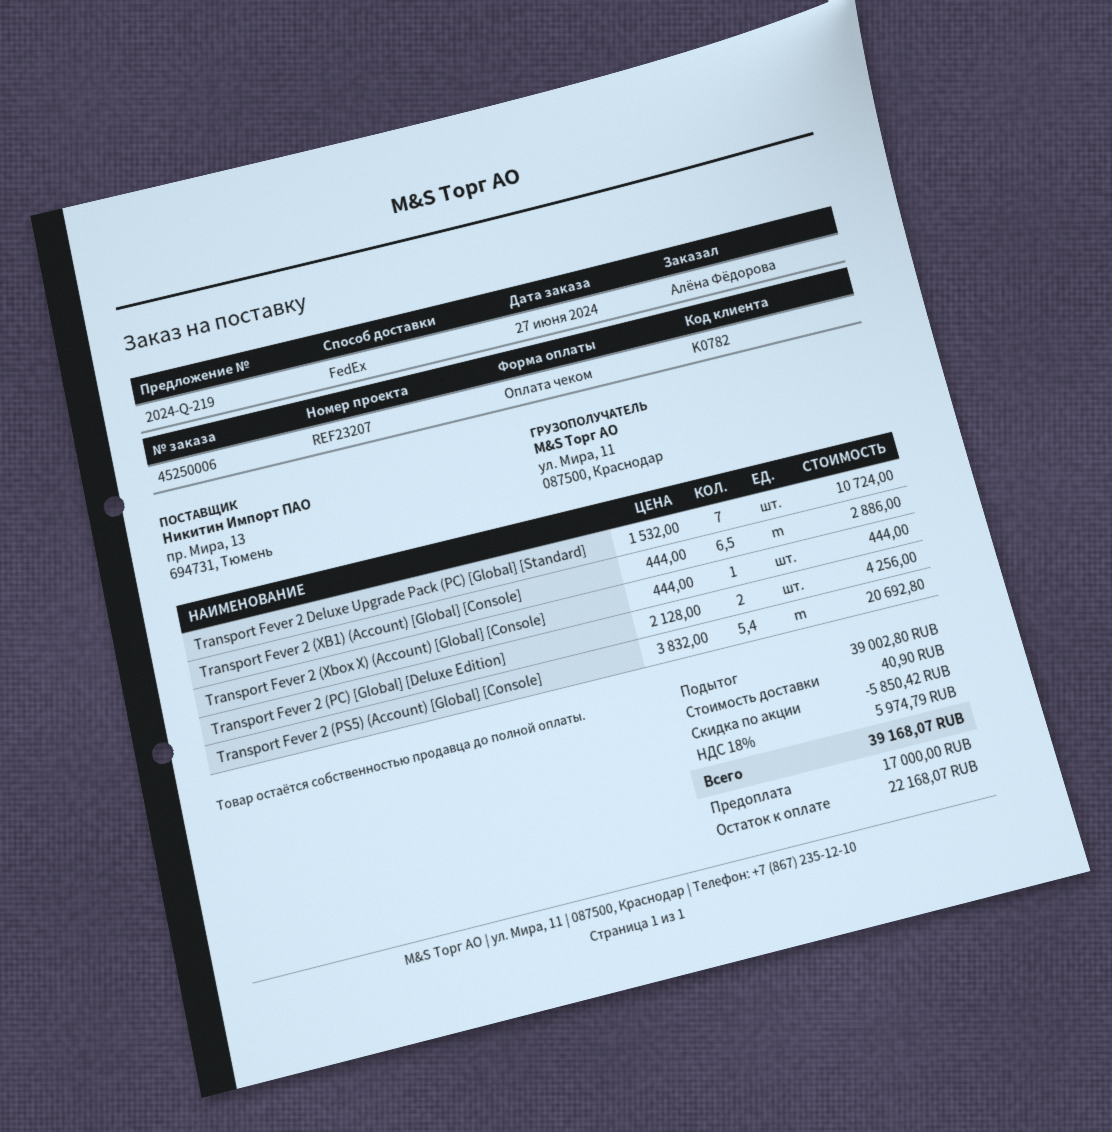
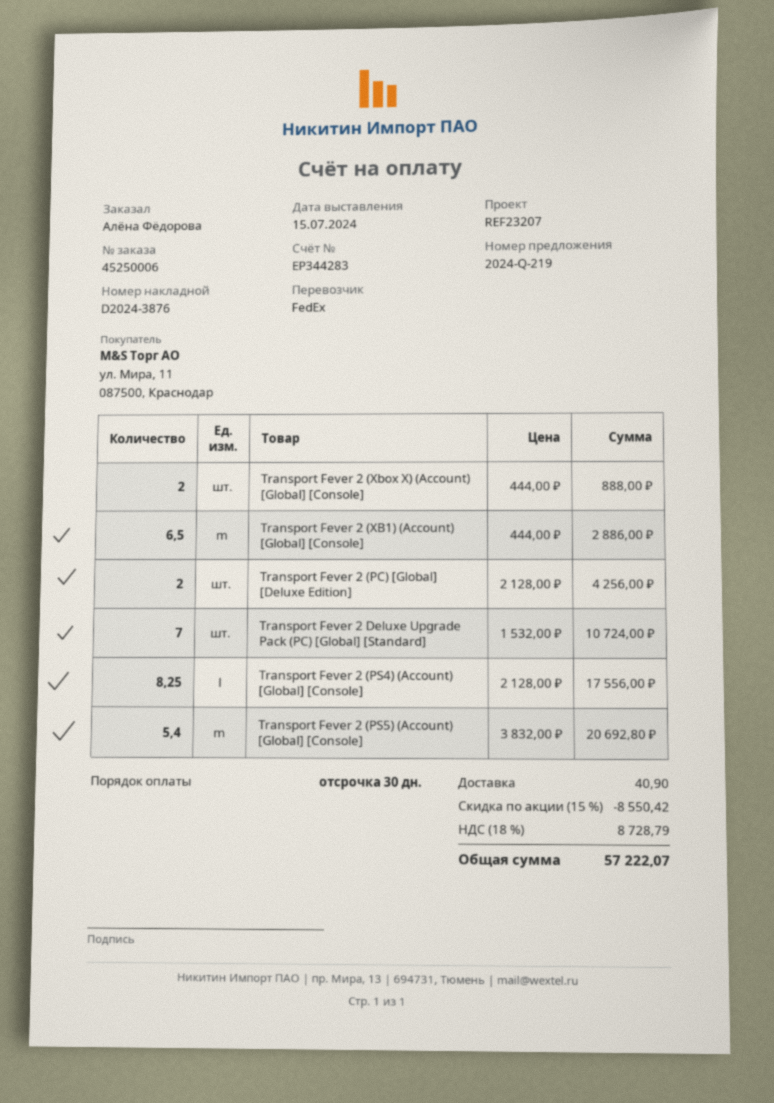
Transport Fever 2 (Xbox X) (Account) [Global] [Console]: 1 x 444.00 = 444.00 -> 2 x 444.00 = 888.00
Transport Fever 2 (PS4) (Account) [Global] [Console]: none -> 8.25 x 2128.00 = 17556.00
discount: 5850.42 -> 8550.42
tax: 18% = 5974.79 -> 18% = 8728.79
total: 39168.07 -> 57222.07

